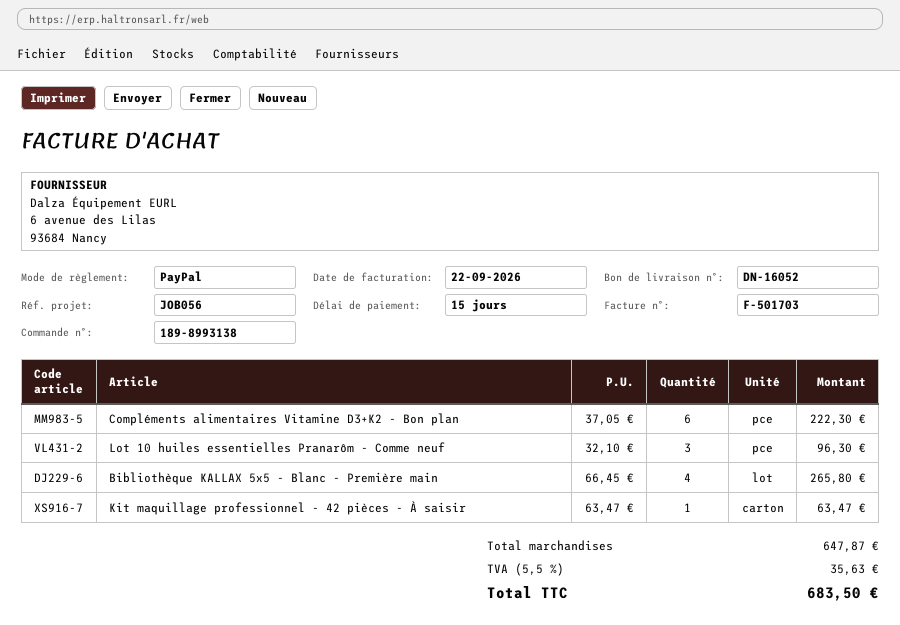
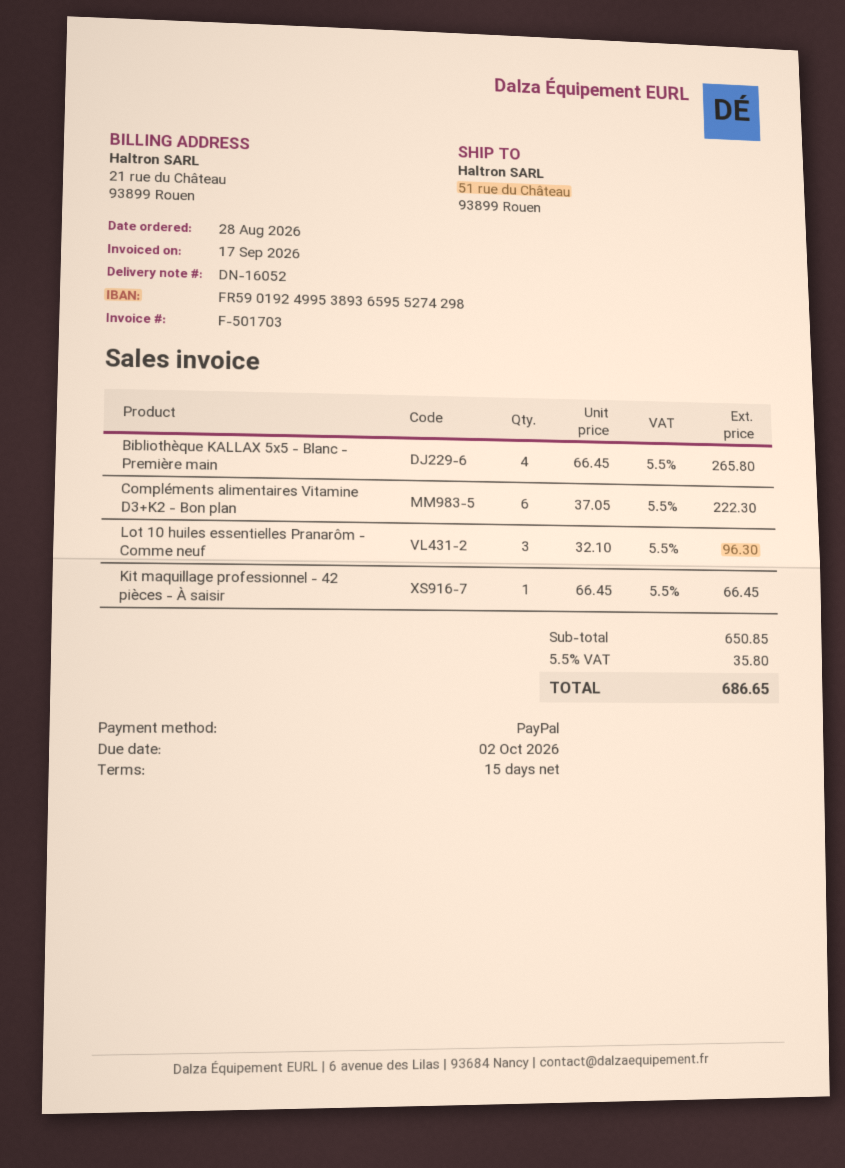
invoice date: 2026-09-22 -> 2026-09-17
Kit maquillage professionnel - 42 pièces - À saisir: 1 x 63.47 = 63.47 -> 1 x 66.45 = 66.45
subtotal: 647.87 -> 650.85
tax: 5.5% = 35.63 -> 5.5% = 35.80
total: 683.50 -> 686.65

